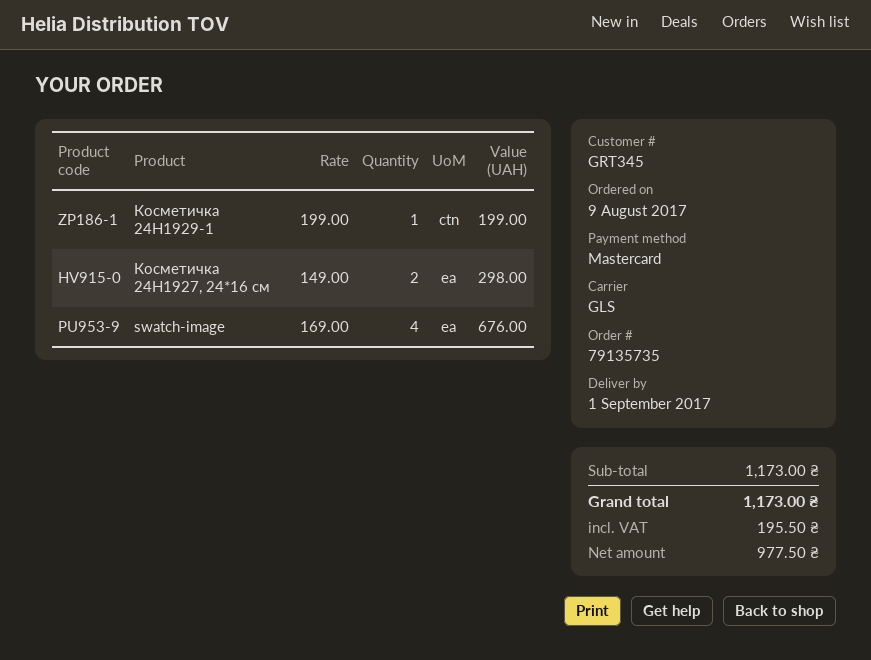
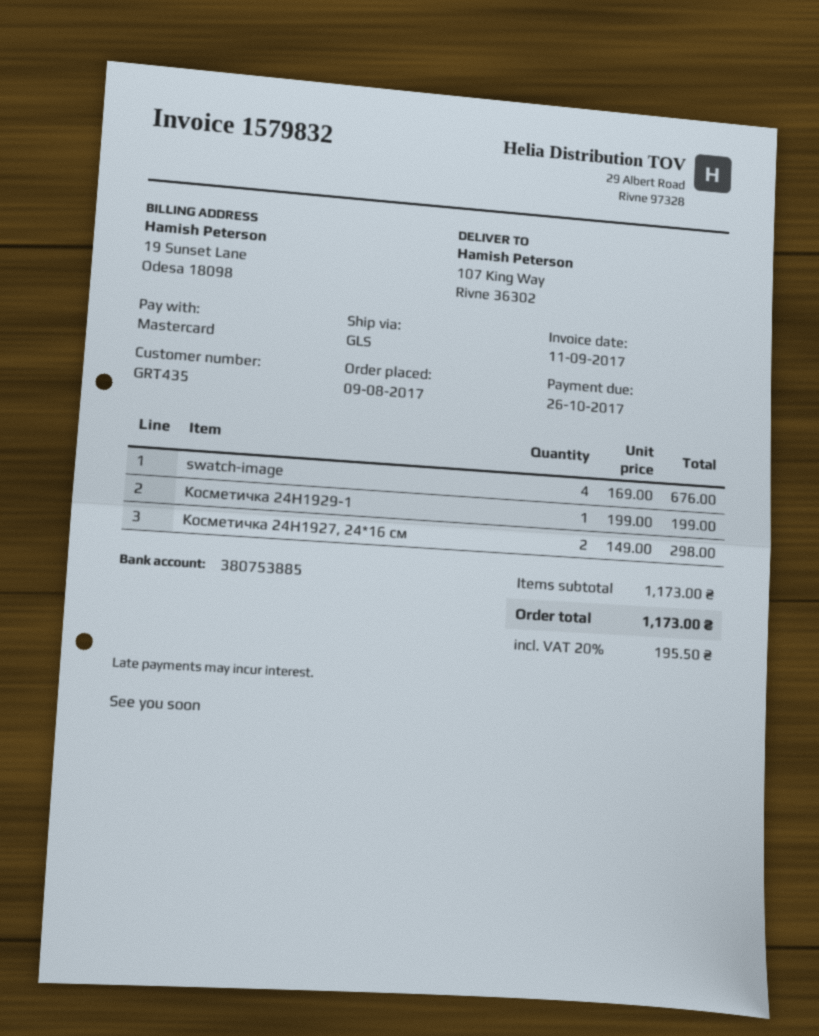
customer number: GRT345 -> GRT435

